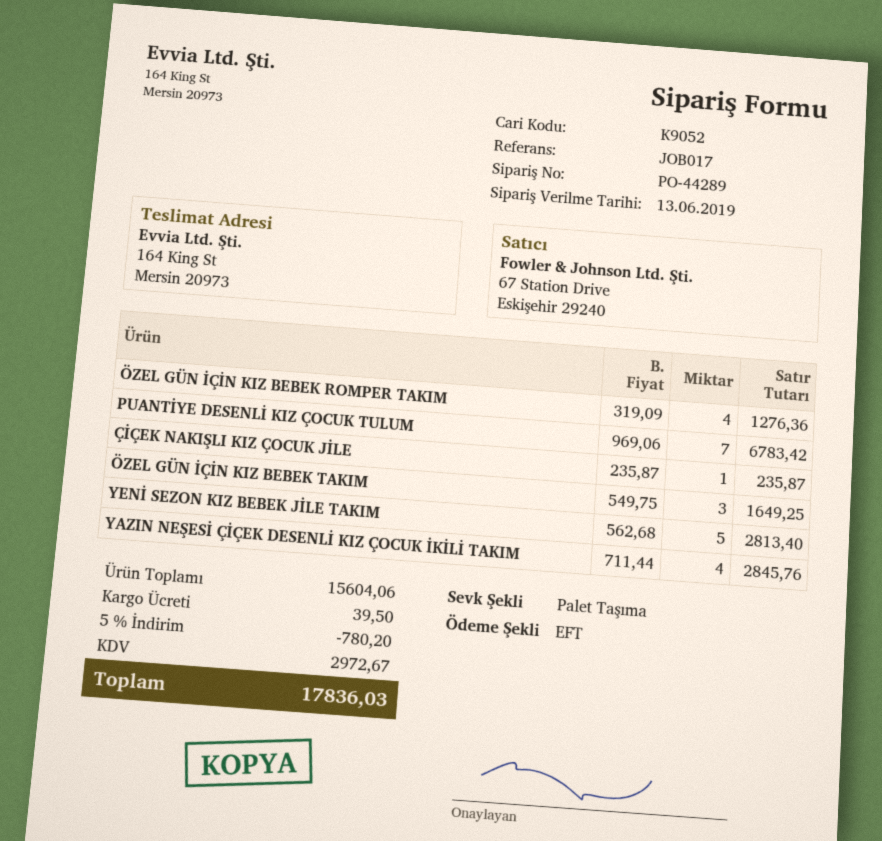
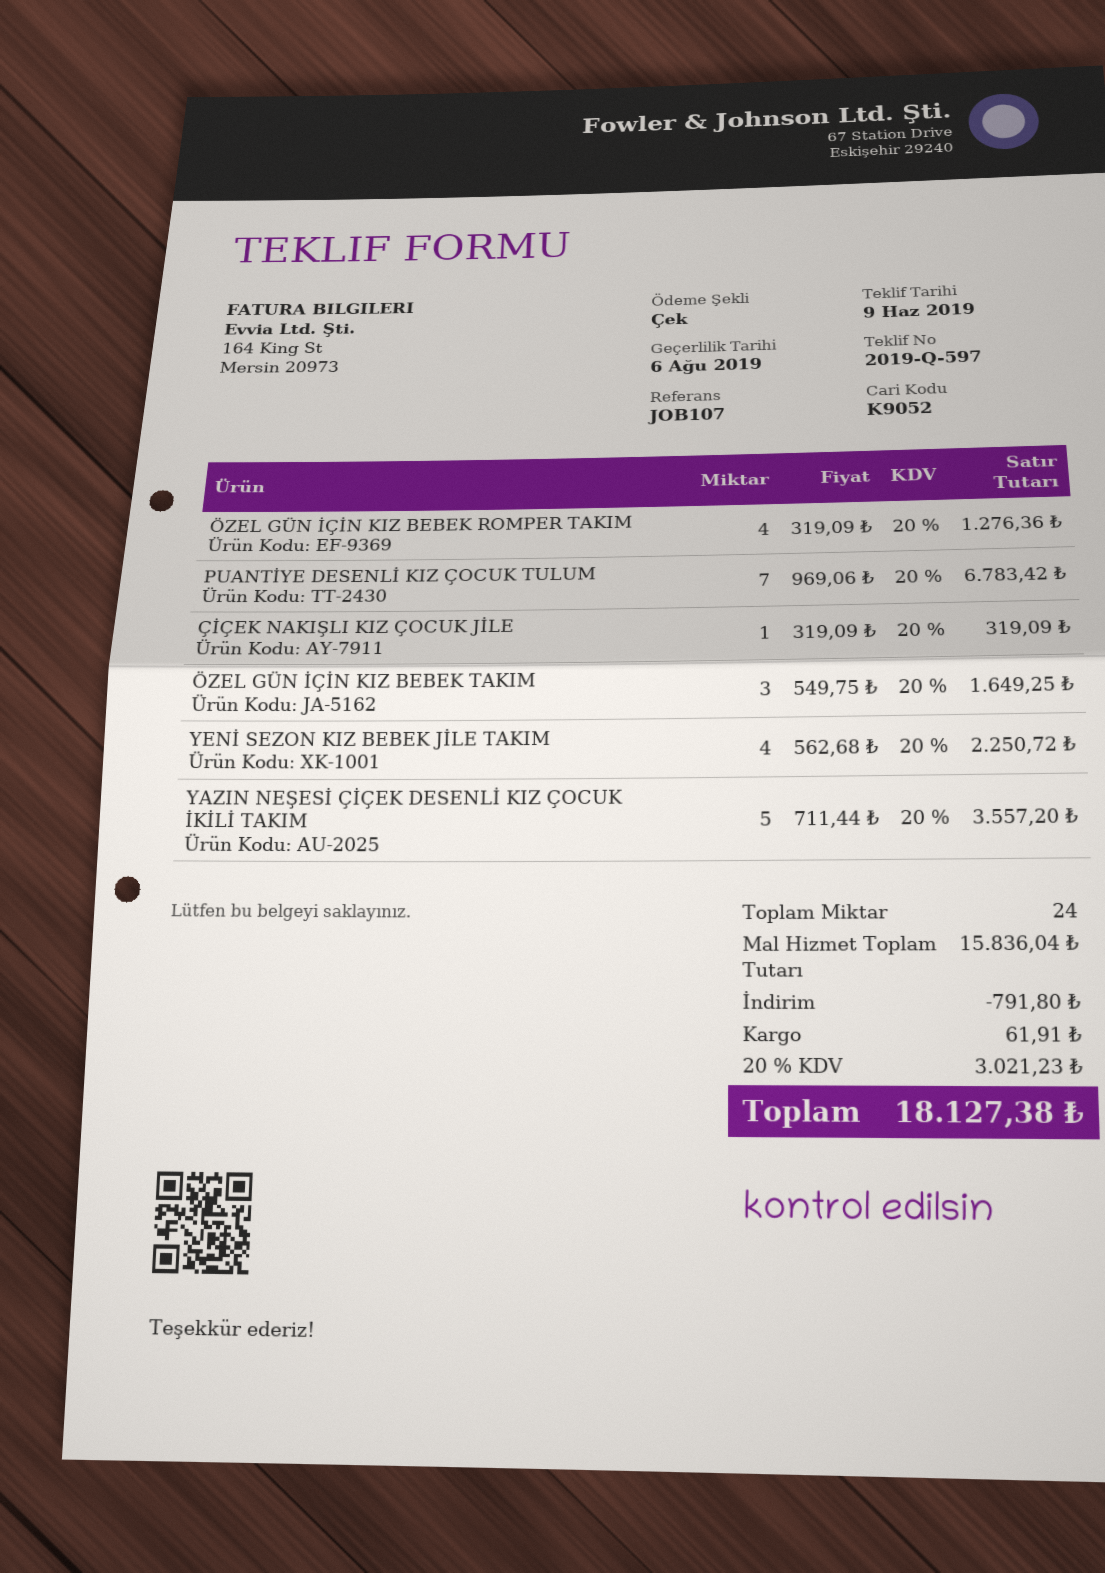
reference: JOB017 -> JOB107
payment method: bank transfer -> cheque
ÇİÇEK NAKIŞLI KIZ ÇOCUK JİLE: 1 x 235.87 = 235.87 -> 1 x 319.09 = 319.09
YENİ SEZON KIZ BEBEK JİLE TAKIM: 5 x 562.68 = 2813.40 -> 4 x 562.68 = 2250.72
YAZIN NEŞESİ ÇİÇEK DESENLİ KIZ ÇOCUK İKİLİ TAKIM: 4 x 711.44 = 2845.76 -> 5 x 711.44 = 3557.20
subtotal: 15604.06 -> 15836.04
discount: 780.20 -> 791.80
shipping: 39.50 -> 61.91
tax: 2972.67 -> 3021.23
total: 17836.03 -> 18127.38

